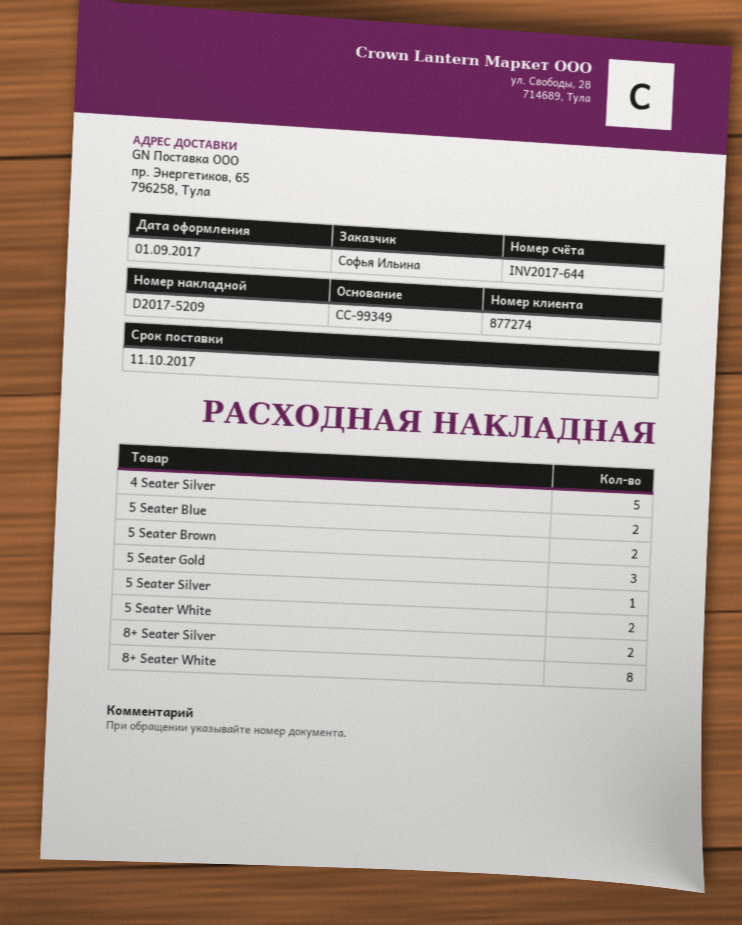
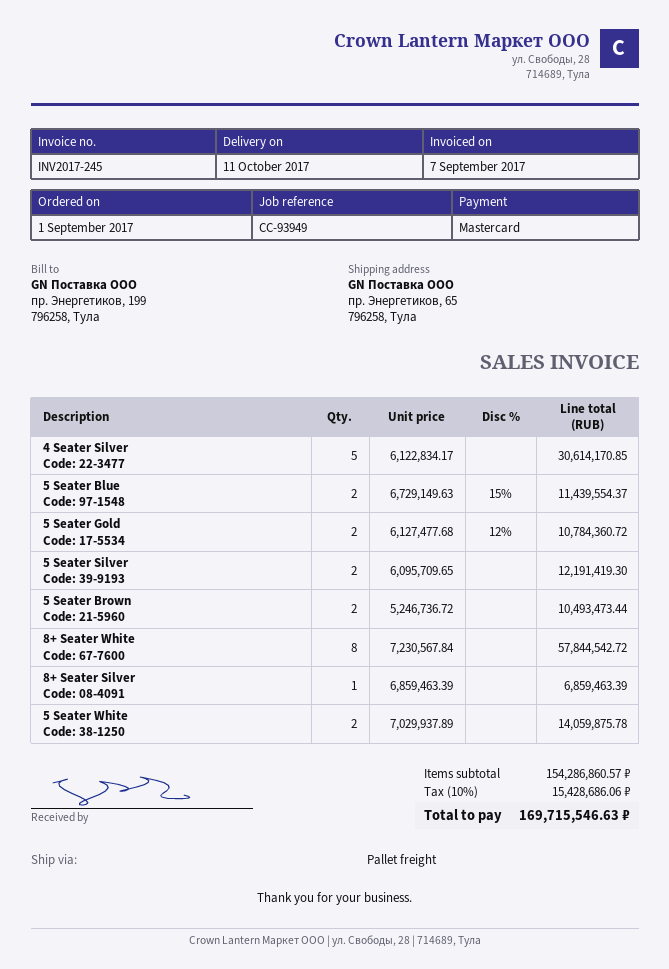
invoice number: INV2017-644 -> INV2017-245
reference: CC-99349 -> CC-93949
5 Seater Gold: 3 -> 2
5 Seater Silver: 1 -> 2
8+ Seater Silver: 2 -> 1

